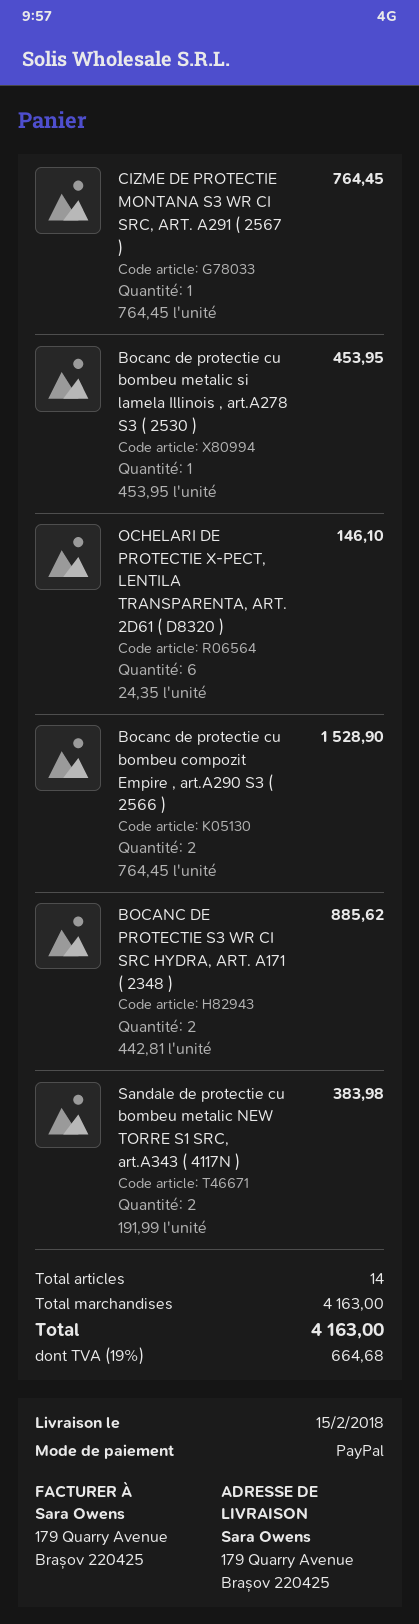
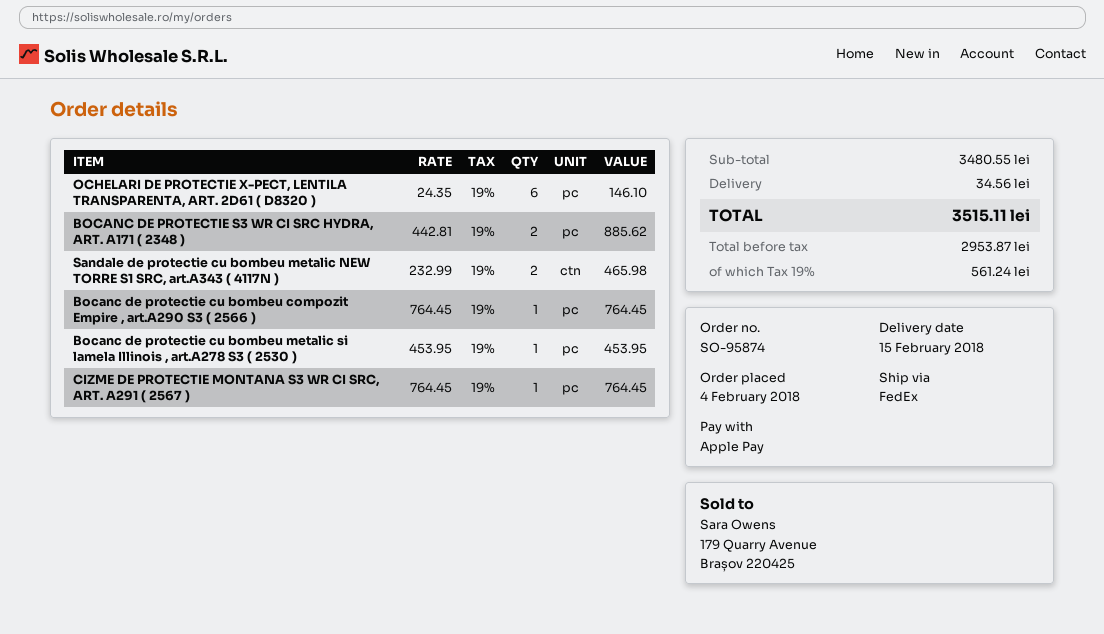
payment method: PayPal -> Apple Pay
Bocanc de protectie cu bombeu compozit Empire , art.A290 S3 ( 2566 ): 2 x 764.45 = 1528.90 -> 1 x 764.45 = 764.45
Sandale de protectie cu bombeu metalic NEW TORRE S1 SRC, art.A343 ( 4117N ): 2 x 191.99 = 383.98 -> 2 x 232.99 = 465.98
subtotal: 4163.00 -> 3480.55
shipping: none -> 34.56
tax: 19% = 664.68 -> 19% = 561.24
total: 4163.00 -> 3515.11

